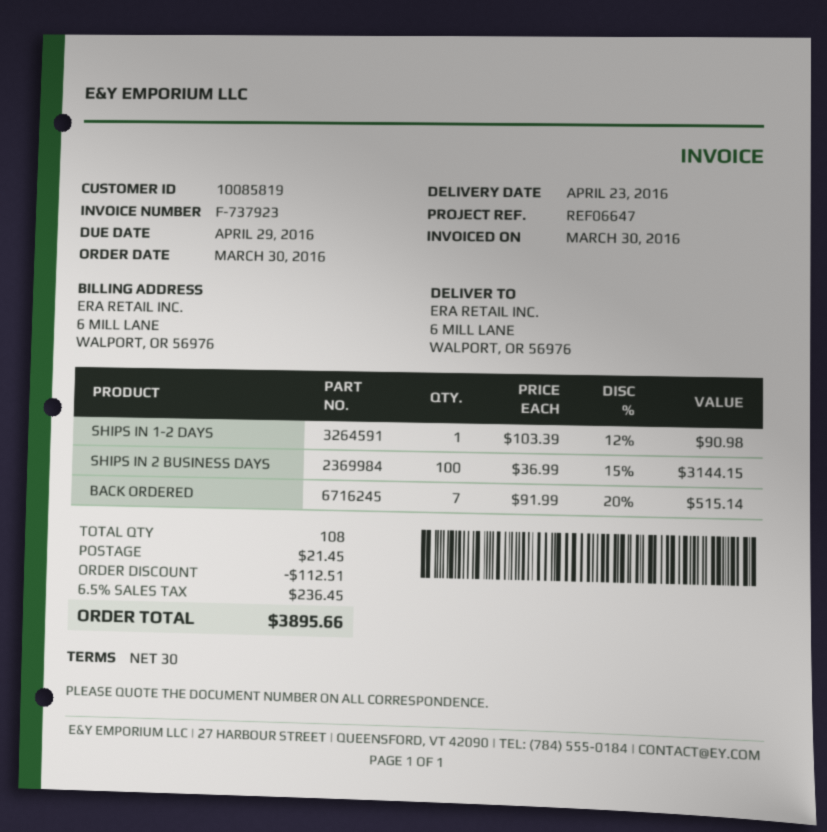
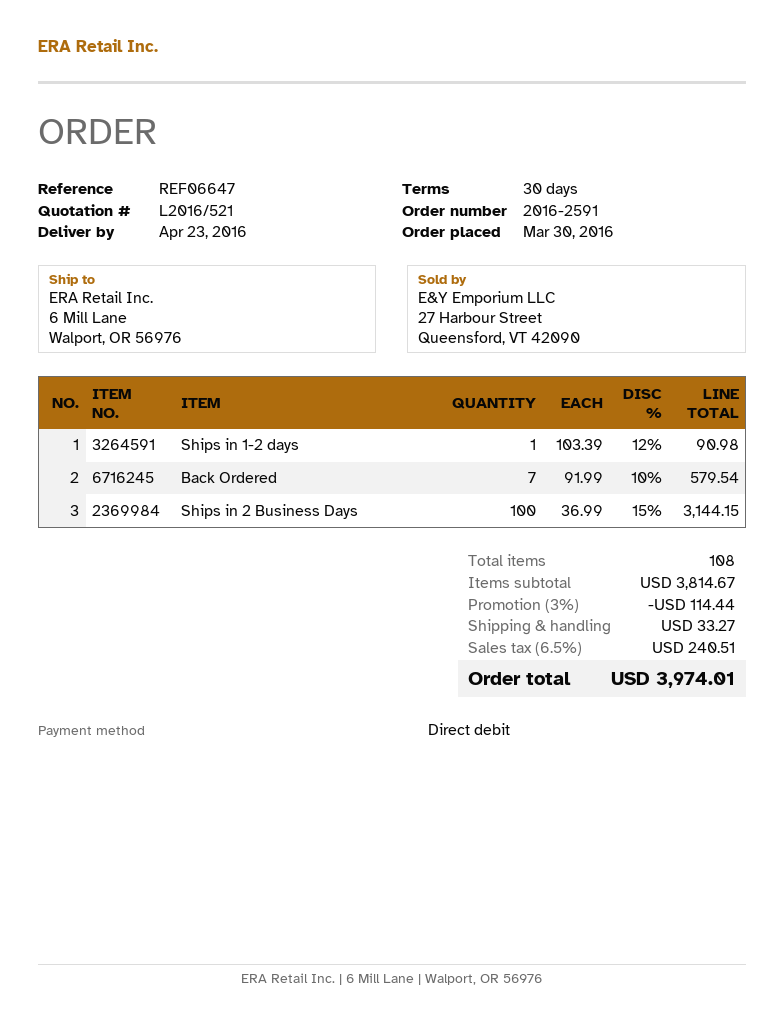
BACK ORDERED: 7 x 91.99 - 20% = 515.14 -> 7 x 91.99 - 10% = 579.54
discount: 112.51 -> 114.44
shipping: 21.45 -> 33.27
tax: 6.5% = 236.45 -> 6.5% = 240.51
total: 3895.66 -> 3974.01

